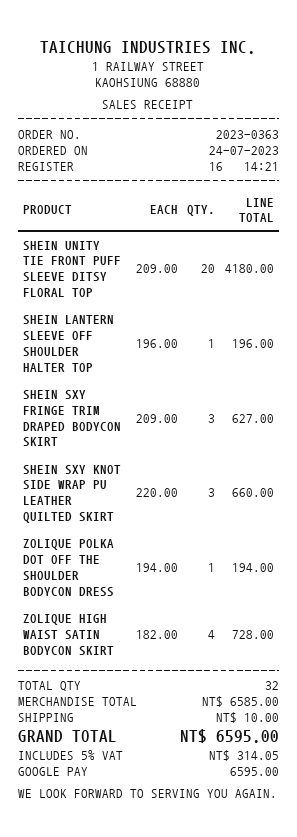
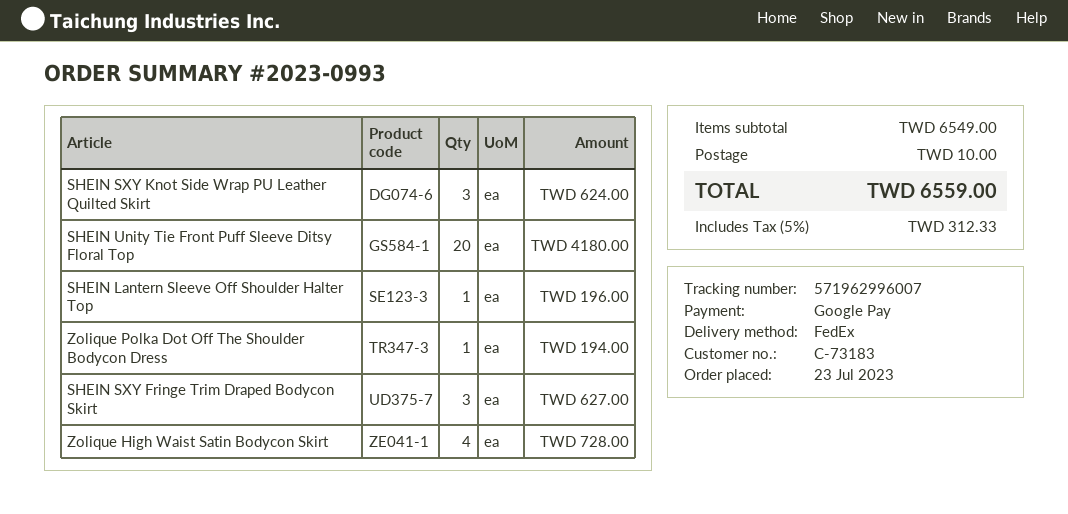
order number: 2023-0363 -> 2023-0993
order date: 2023-07-24 -> 2023-07-23
SHEIN SXY KNOT SIDE WRAP PU LEATHER QUILTED SKIRT: 3 for 660.00 -> 3 for 624.00
subtotal: 6585.00 -> 6549.00
tax: 5% = 314.05 -> 5% = 312.33
total: 6595.00 -> 6559.00

